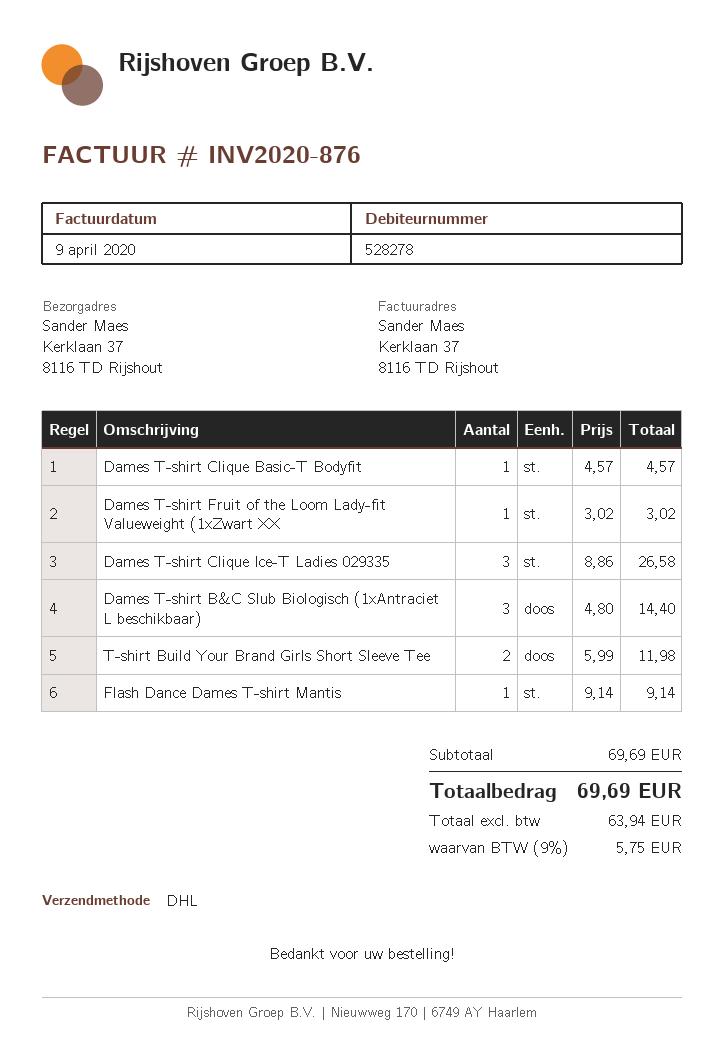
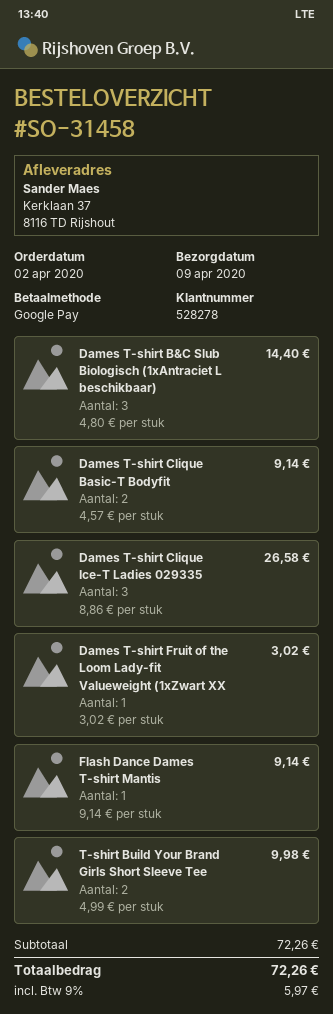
Dames T-shirt Clique Basic-T Bodyfit: 1 x 4.57 = 4.57 -> 2 x 4.57 = 9.14
T-shirt Build Your Brand Girls Short Sleeve Tee: 2 x 5.99 = 11.98 -> 2 x 4.99 = 9.98
subtotal: 69.69 -> 72.26
tax: 9% = 5.75 -> 9% = 5.97
total: 69.69 -> 72.26

